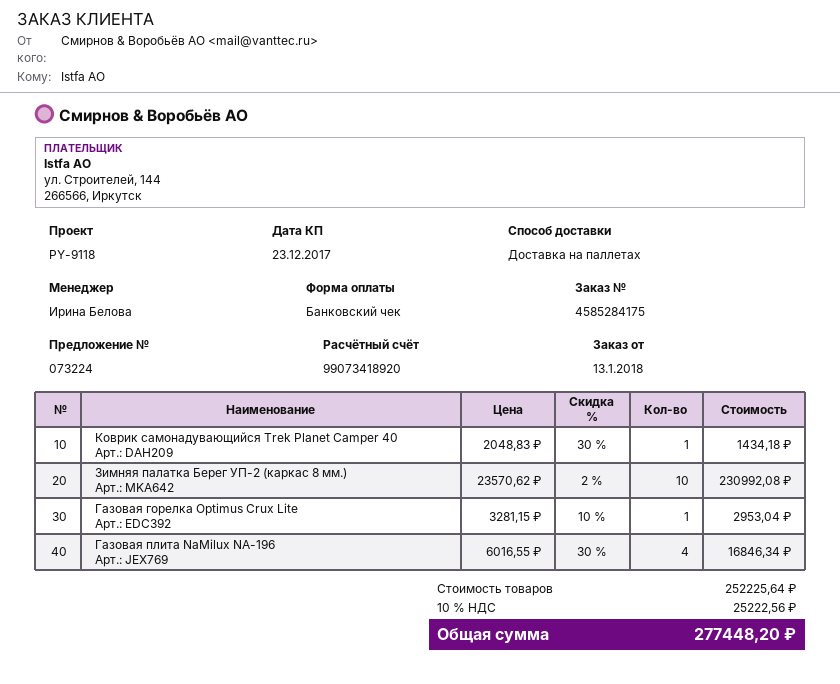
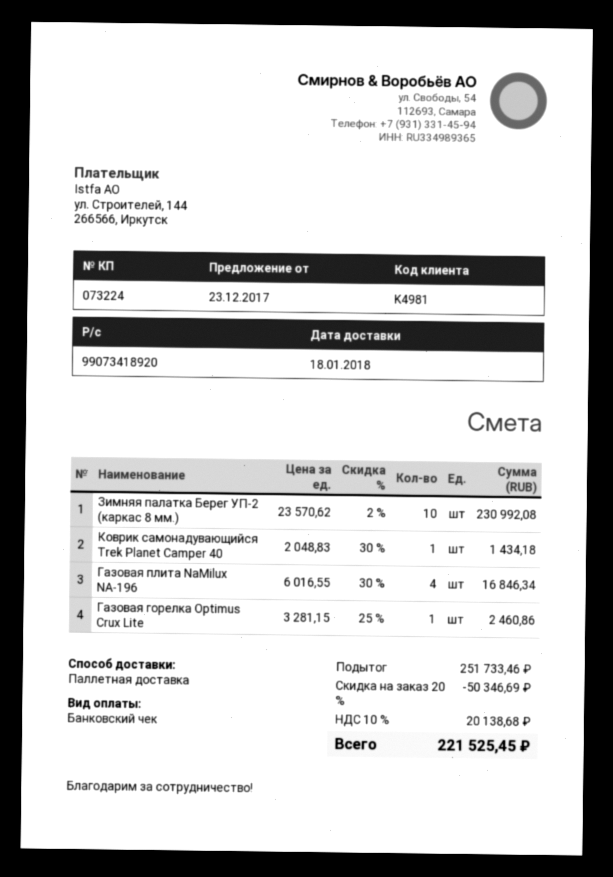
Газовая горелка Optimus Crux Lite: 1 x 3281.15 - 10% = 2953.04 -> 1 x 3281.15 - 25% = 2460.86
subtotal: 252225.64 -> 251733.46
discount: none -> 20% = 50346.69
tax: 10% = 25222.56 -> 10% = 20138.68
total: 277448.20 -> 221525.45

